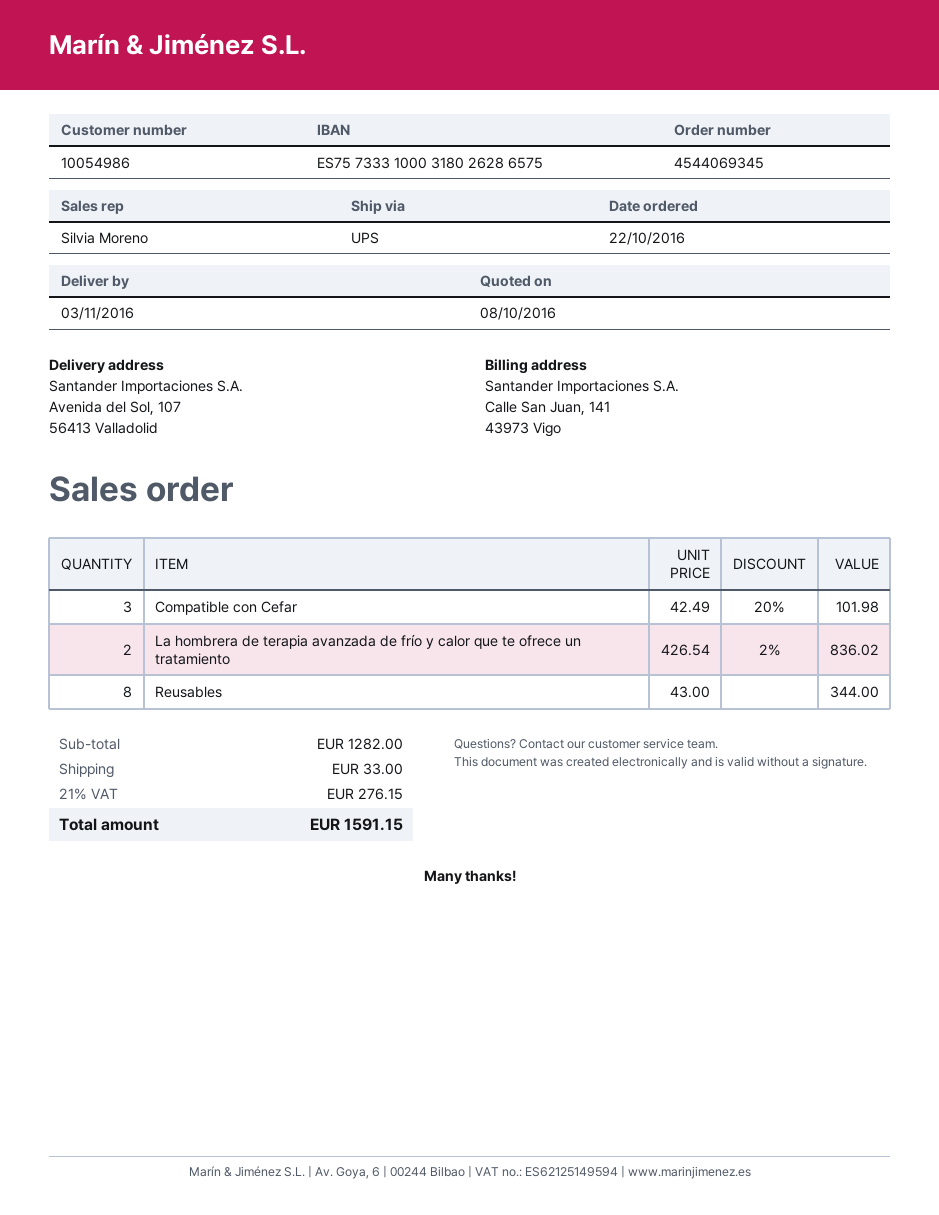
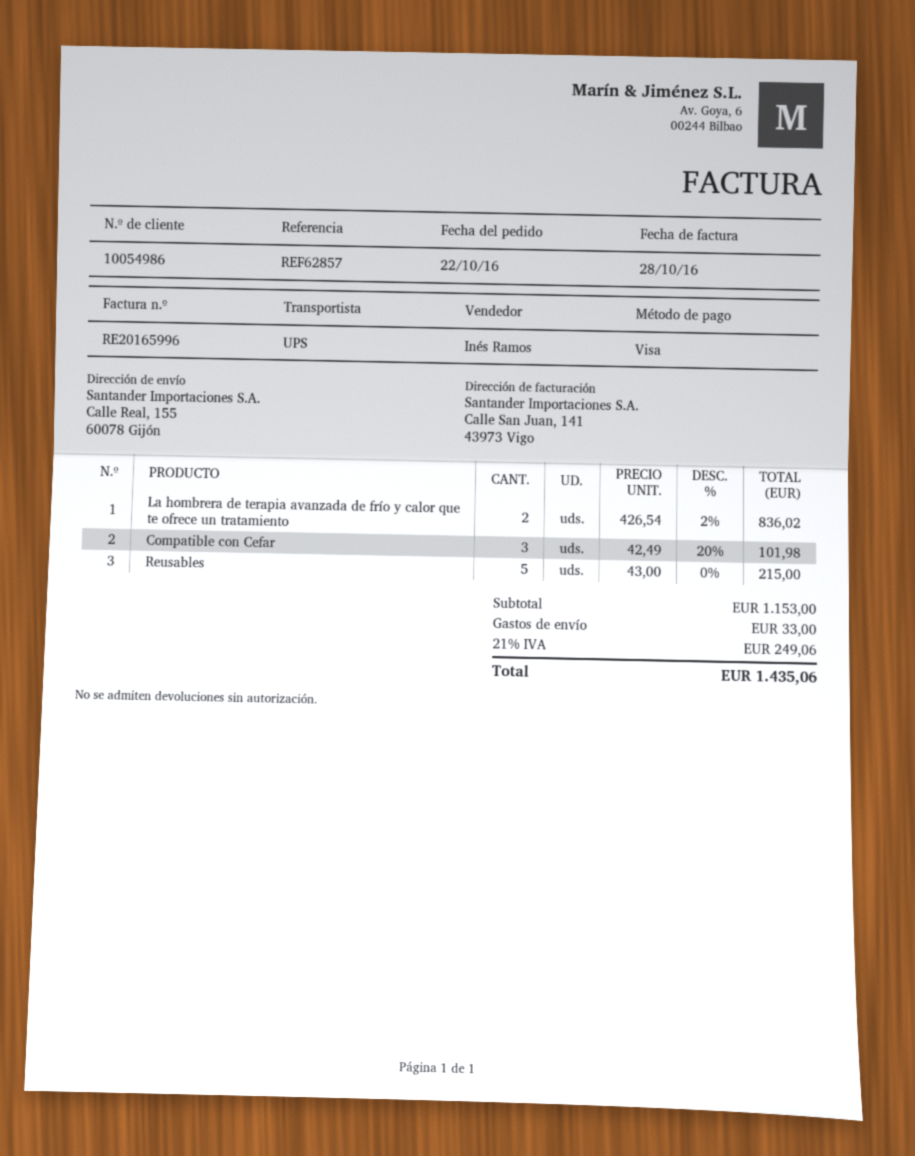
sales rep: Silvia Moreno -> Inés Ramos
ship to: Avenida del Sol, 107, 56413 Valladolid -> Calle Real, 155, 60078 Gijón
Reusables: 8 x 43.00 = 344.00 -> 5 x 43.00 = 215.00
subtotal: 1282.00 -> 1153.00
tax: 21% = 276.15 -> 21% = 249.06
total: 1591.15 -> 1435.06

